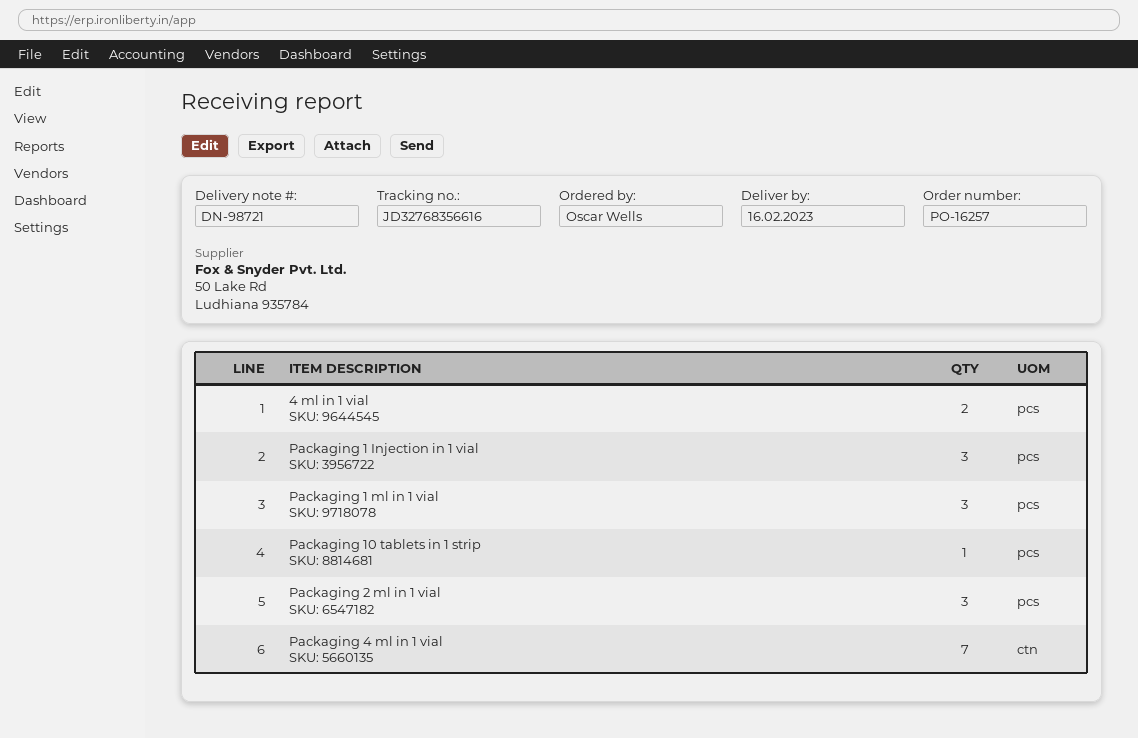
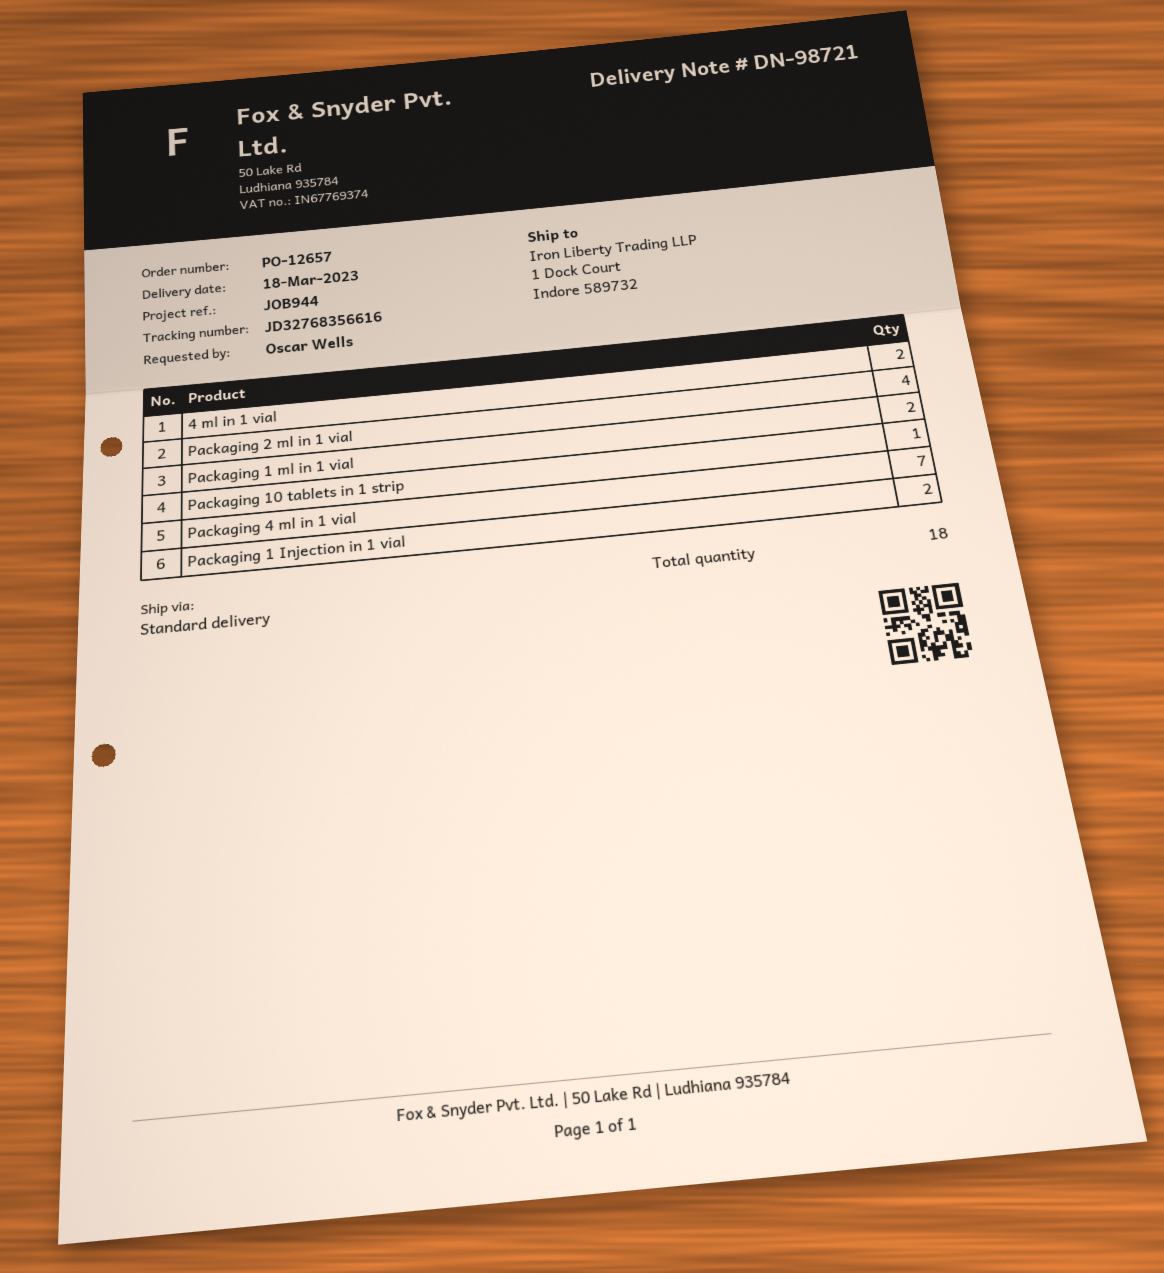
order number: PO-16257 -> PO-12657
delivery date: 2023-02-16 -> 2023-03-18
Packaging 1 Injection in 1 vial: 3 -> 2
Packaging 1 ml in 1 vial: 3 -> 2
Packaging 2 ml in 1 vial: 3 -> 4

